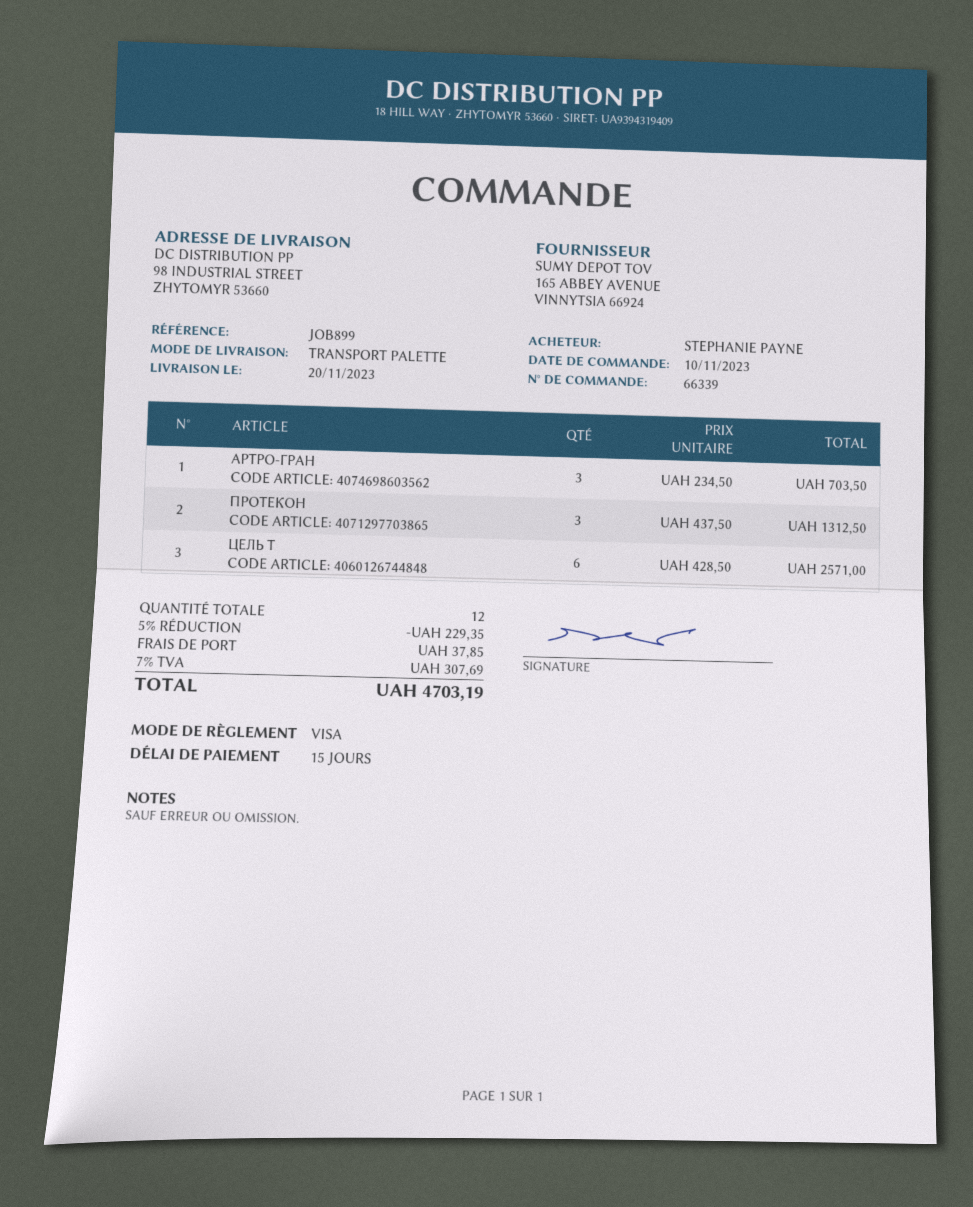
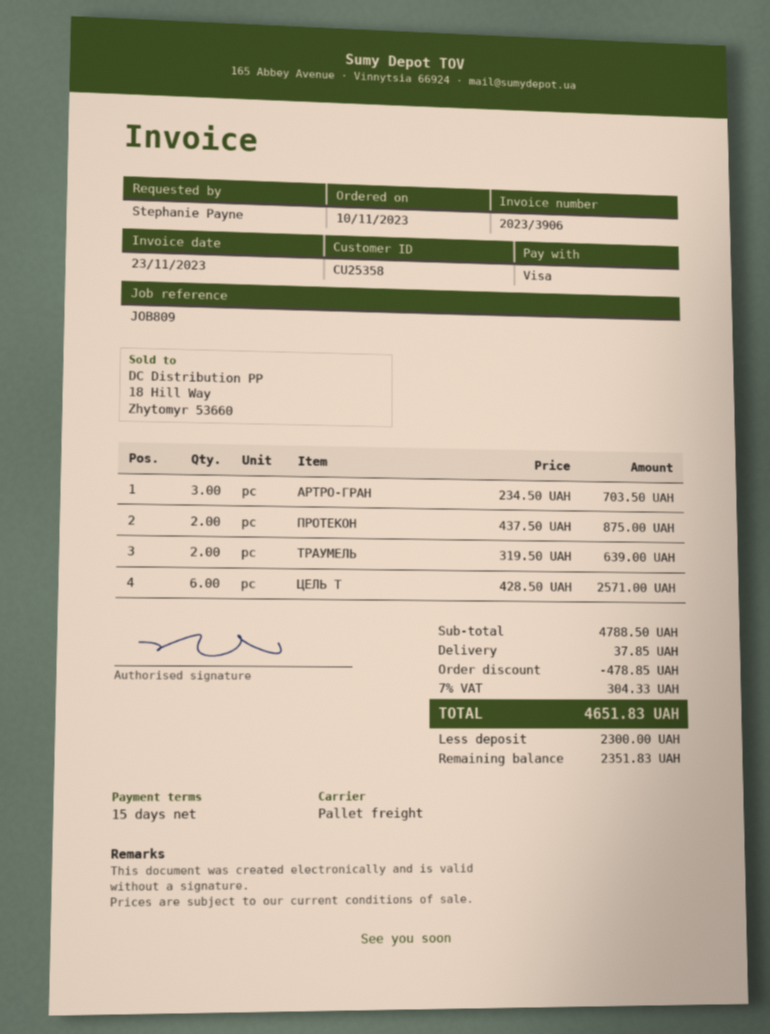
reference: JOB899 -> JOB809
ПРОТЕКОН: 3 x 437.50 = 1312.50 -> 2 x 437.50 = 875.00
ТРАУМЕЛЬ: none -> 2 x 319.50 = 639.00
discount: 229.35 -> 478.85
tax: 7% = 307.69 -> 7% = 304.33
total: 4703.19 -> 4651.83

